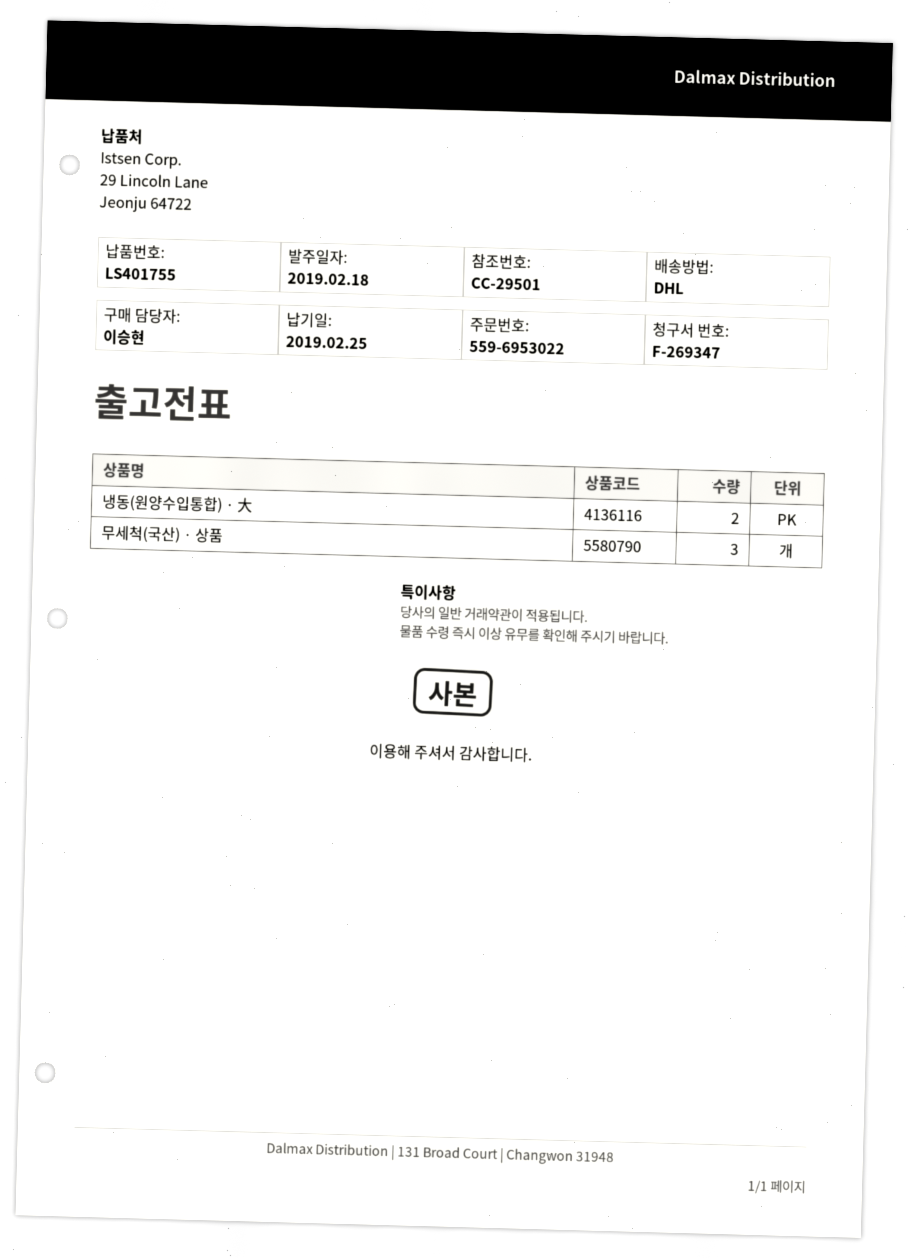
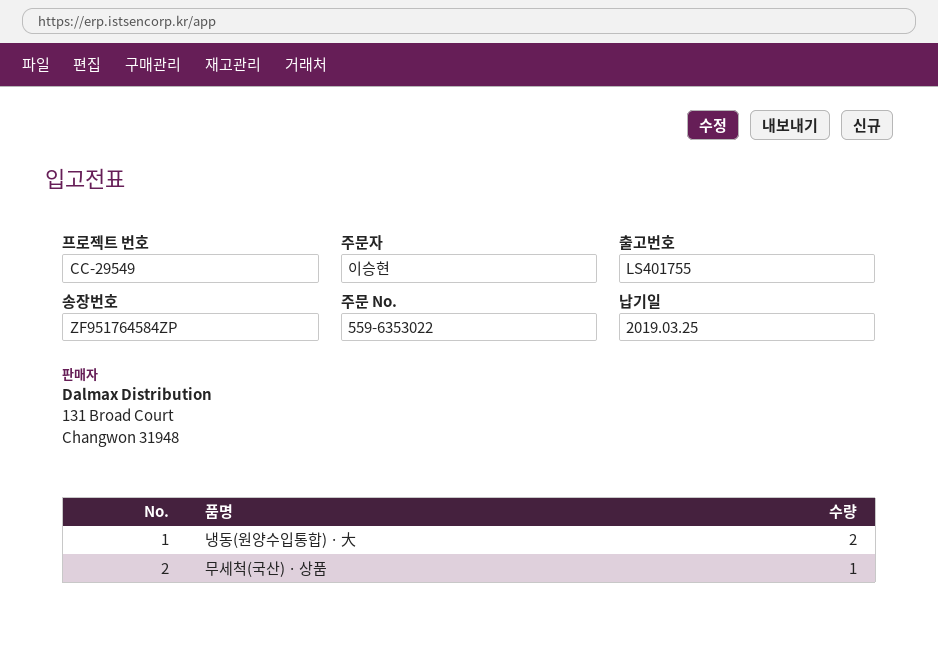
order number: 559-6953022 -> 559-6353022
delivery date: 2019-02-25 -> 2019-03-25
reference: CC-29501 -> CC-29549
무세척(국산) · 상품: 3 -> 1

